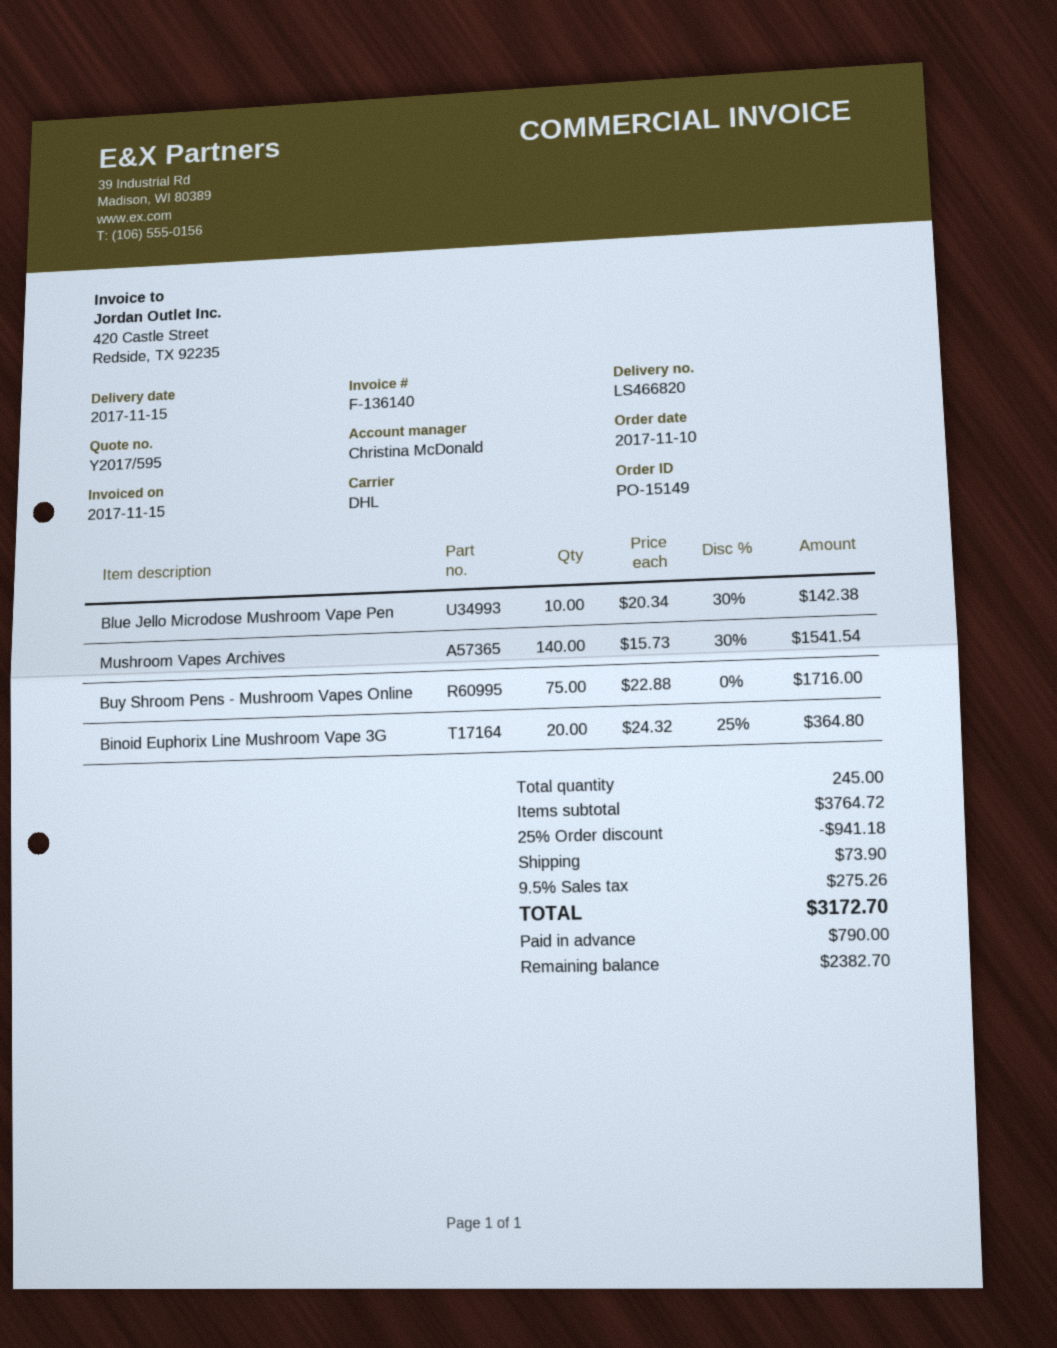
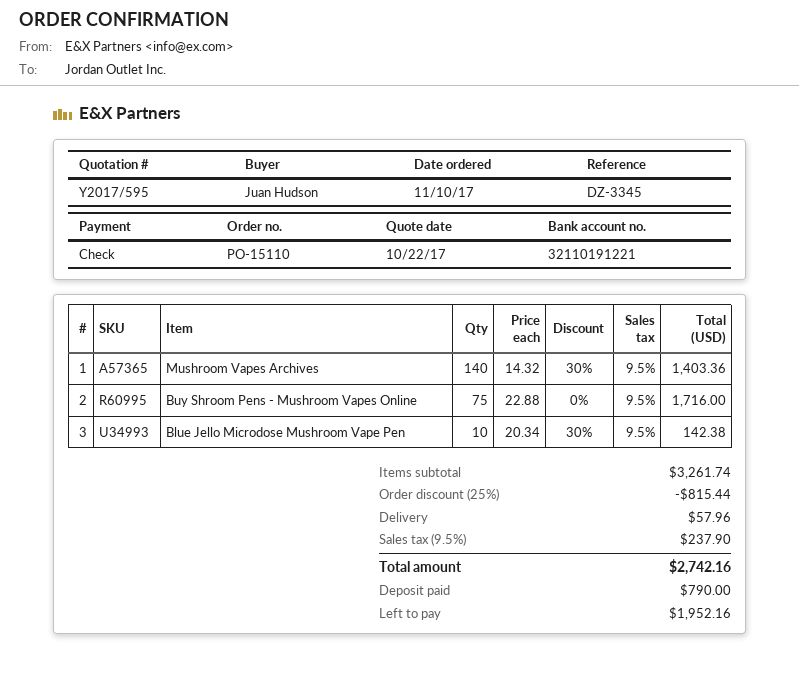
order number: PO-15149 -> PO-15110
Mushroom Vapes Archives: 140 x 15.73 - 30% = 1541.54 -> 140 x 14.32 - 30% = 1403.36
Binoid Euphorix Line Mushroom Vape 3G: 20 x 24.32 - 25% = 364.80 -> none
subtotal: 3764.72 -> 3261.74
discount: 25% = 941.18 -> 25% = 815.44
shipping: 73.90 -> 57.96
tax: 9.5% = 275.26 -> 9.5% = 237.90
total: 3172.70 -> 2742.16
balance: 2382.70 -> 1952.16

